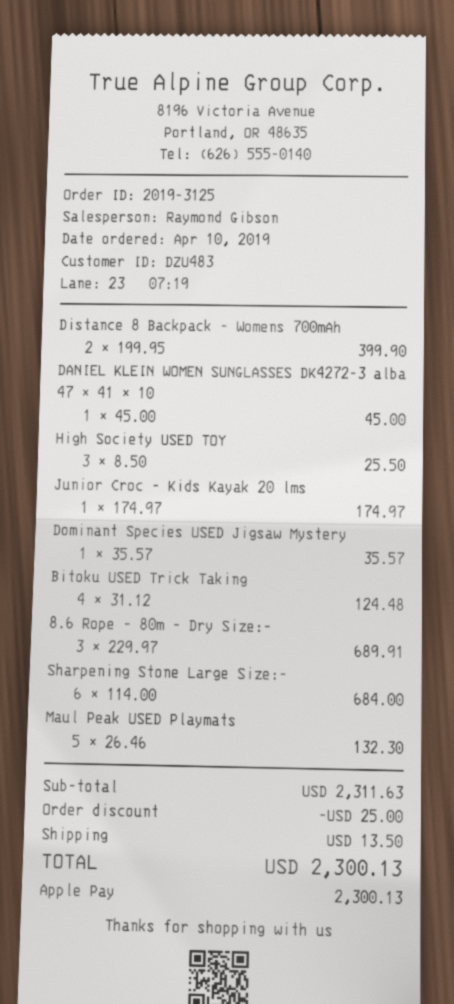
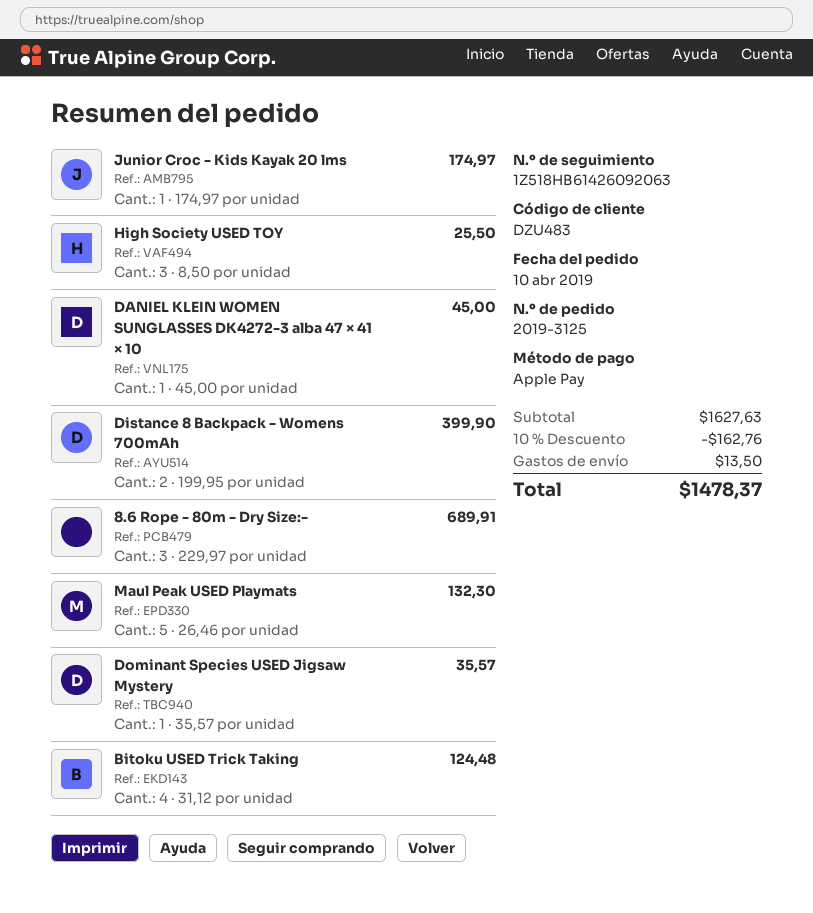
Sharpening Stone Large Size:-: 6 x 114.00 = 684.00 -> none
subtotal: 2311.63 -> 1627.63
discount: 25.00 -> 162.76
total: 2300.13 -> 1478.37

